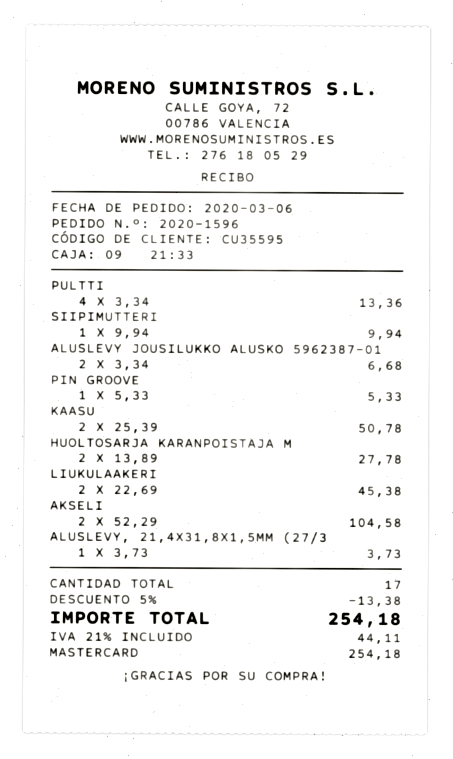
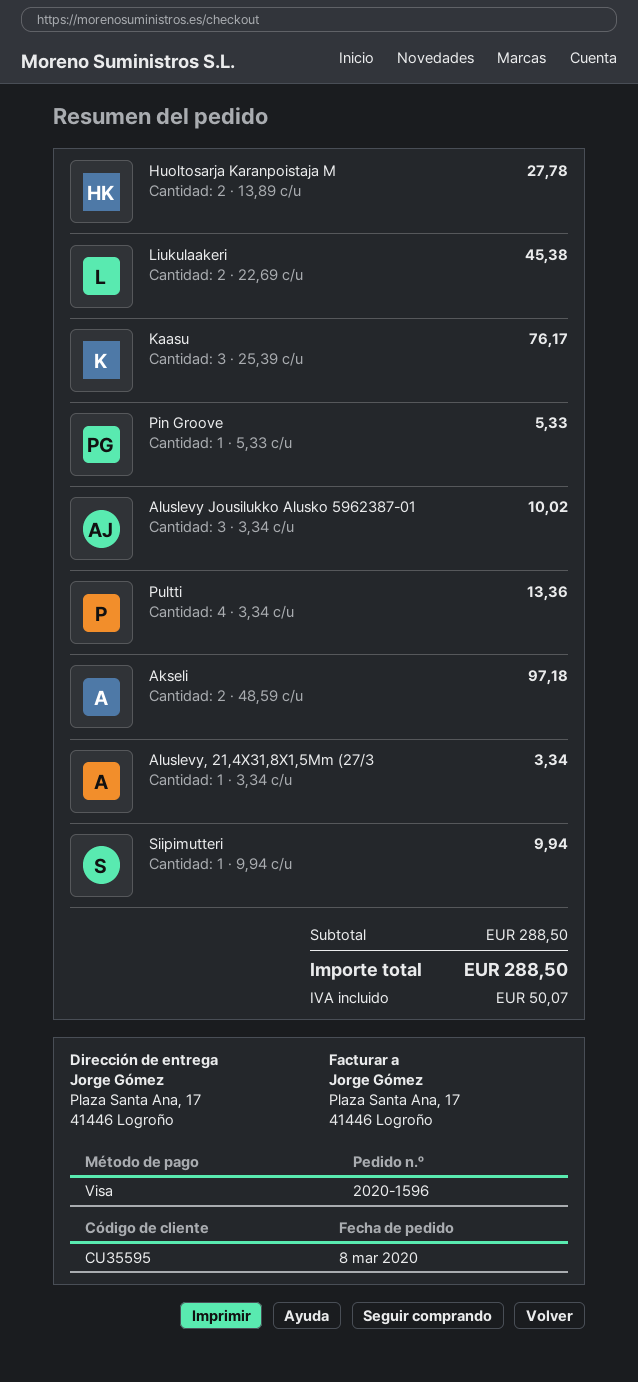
order date: 2020-03-06 -> 2020-03-08
payment method: Mastercard -> Visa
ALUSLEVY JOUSILUKKO ALUSKO 5962387-01: 2 x 3.34 = 6.68 -> 3 x 3.34 = 10.02
KAASU: 2 x 25.39 = 50.78 -> 3 x 25.39 = 76.17
AKSELI: 2 x 52.29 = 104.58 -> 2 x 48.59 = 97.18
ALUSLEVY, 21,4X31,8X1,5MM (27/3: 1 x 3.73 = 3.73 -> 1 x 3.34 = 3.34
discount: 5% = 13.38 -> none
tax: 44.11 -> 50.07
total: 254.18 -> 288.50

